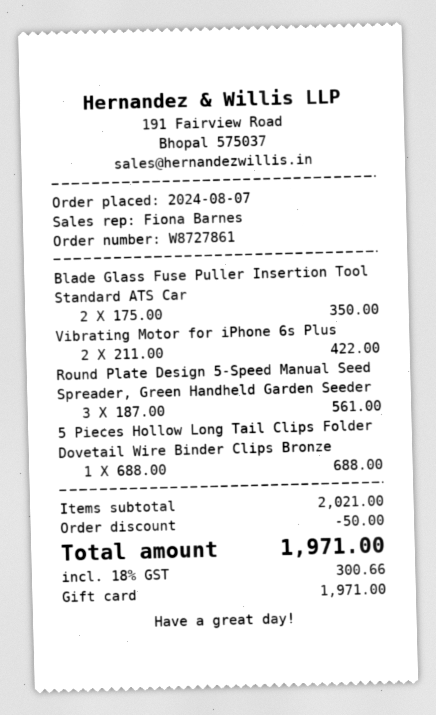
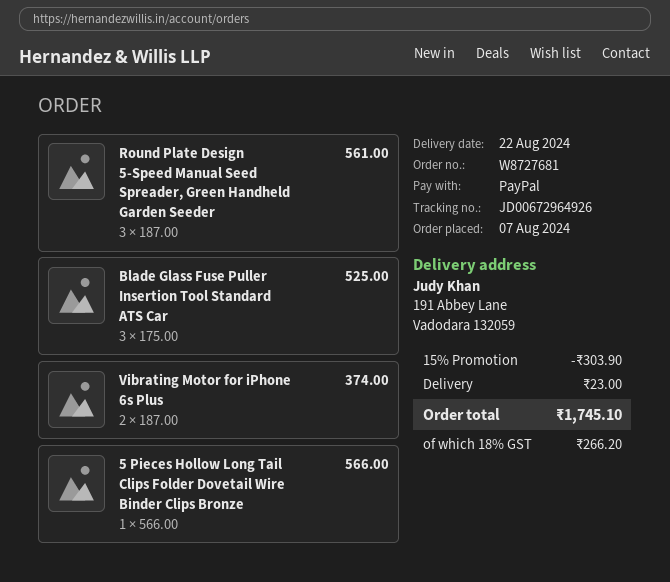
order number: W8727861 -> W8727681
payment method: gift card -> PayPal
Blade Glass Fuse Puller Insertion Tool Standard ATS Car: 2 x 175.00 = 350.00 -> 3 x 175.00 = 525.00
Vibrating Motor for iPhone 6s Plus: 2 x 211.00 = 422.00 -> 2 x 187.00 = 374.00
5 Pieces Hollow Long Tail Clips Folder Dovetail Wire Binder Clips Bronze: 1 x 688.00 = 688.00 -> 1 x 566.00 = 566.00
discount: 50.00 -> 303.90
shipping: none -> 23.00
tax: 18% = 300.66 -> 18% = 266.20
total: 1971.00 -> 1745.10

